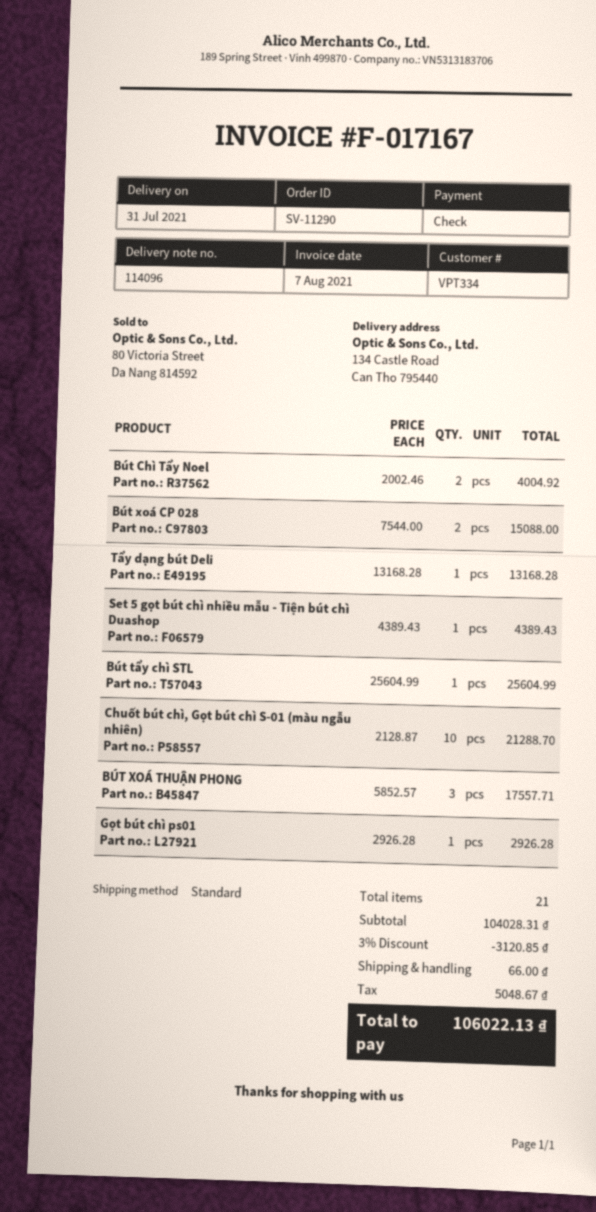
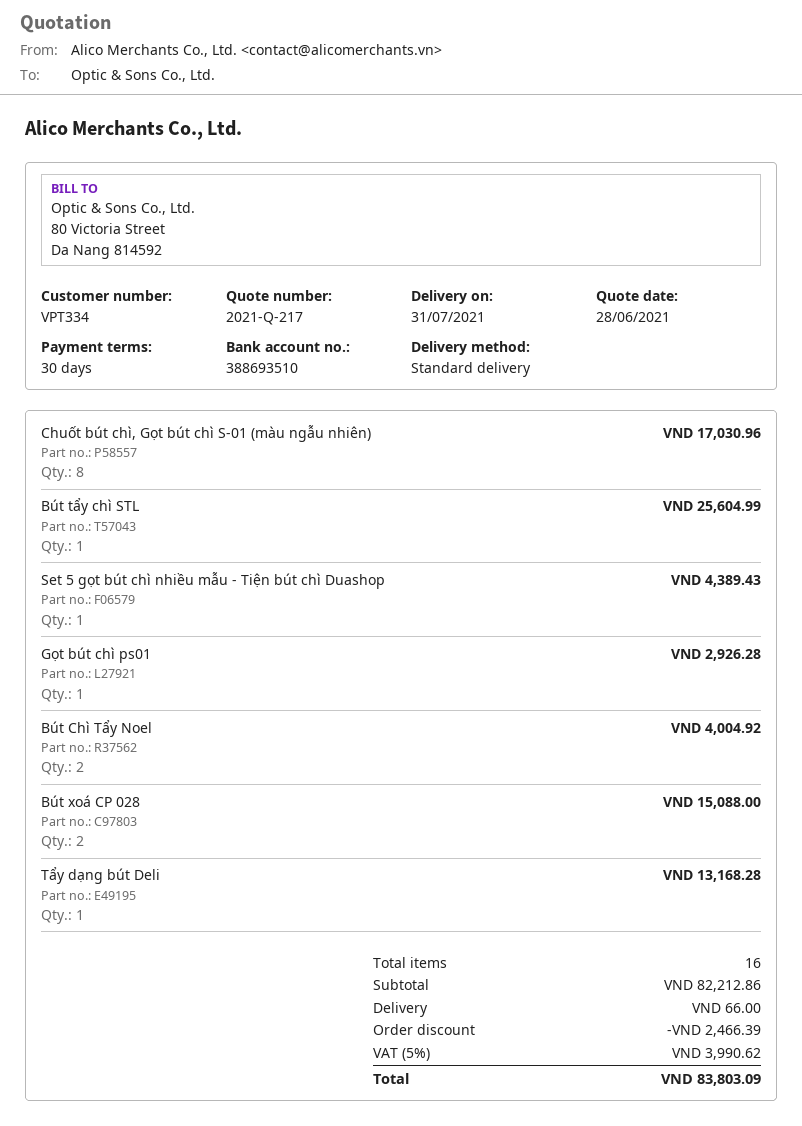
Chuốt bút chì, Gọt bút chì S-01 (màu ngẫu nhiên): 10 for 21288.70 -> 8 for 17030.96
BÚT XOÁ THUẬN PHONG: 3 for 17557.71 -> none
total quantity: 21 -> 16
subtotal: 104028.31 -> 82212.86
discount: 3120.85 -> 2466.39
tax: 5048.67 -> 3990.62
total: 106022.13 -> 83803.09

